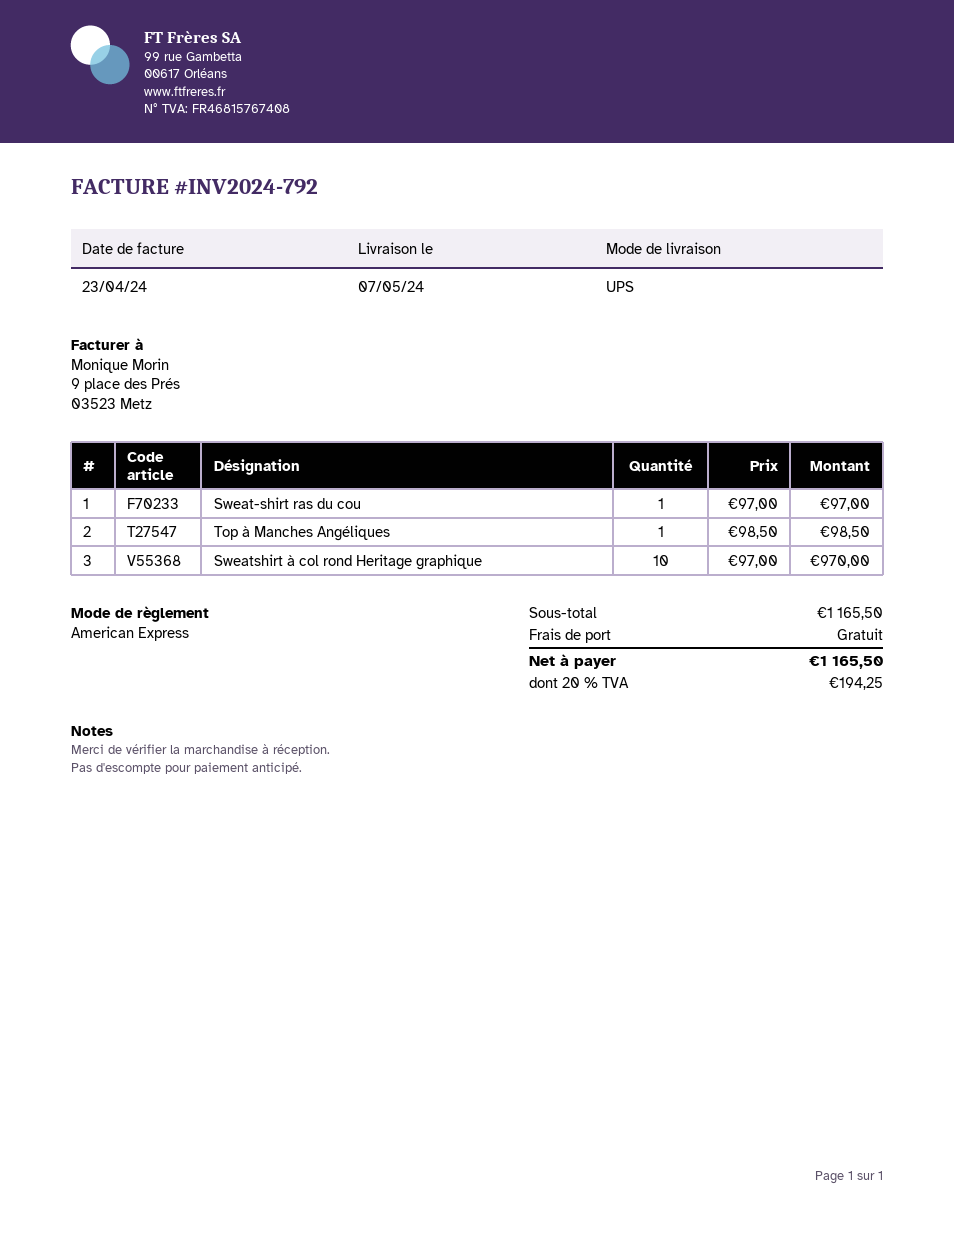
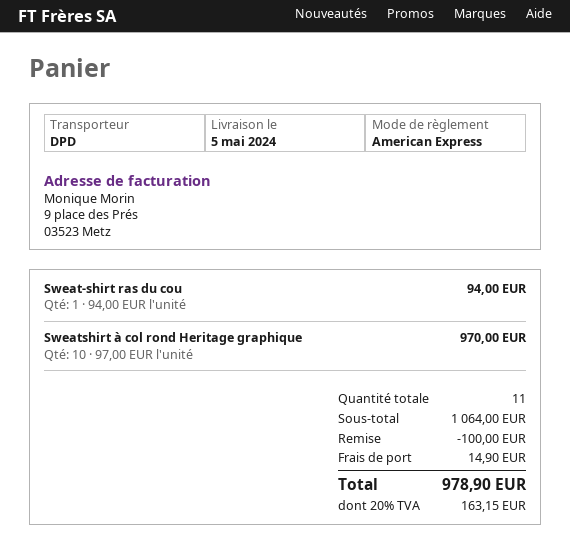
delivery date: 2024-05-07 -> 2024-05-05
shipping method: UPS -> DPD
Sweat-shirt ras du cou: 1 x 97.00 = 97.00 -> 1 x 94.00 = 94.00
Top à Manches Angéliques: 1 x 98.50 = 98.50 -> none
subtotal: 1165.50 -> 1064.00
discount: none -> 100.00
shipping: 0.00 -> 14.90
tax: 20% = 194.25 -> 20% = 163.15
total: 1165.50 -> 978.90

